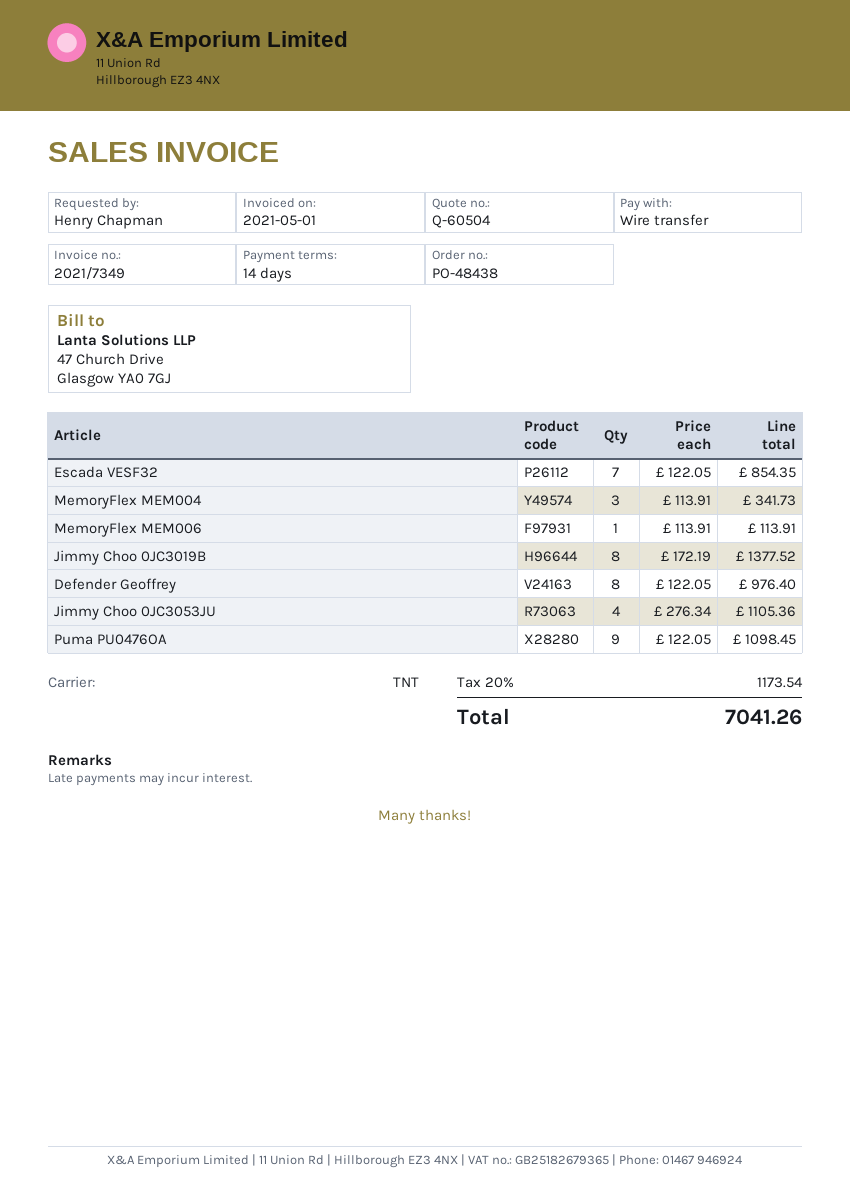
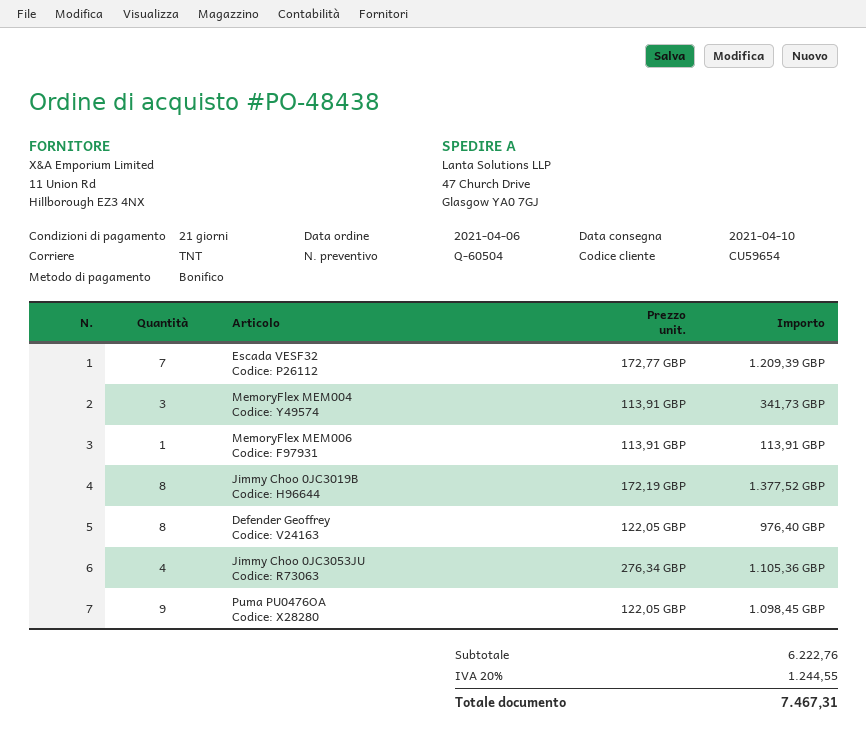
payment terms: 14 days -> 21 days
Escada VESF32: 7 x 122.05 = 854.35 -> 7 x 172.77 = 1209.39
tax: 20% = 1173.54 -> 20% = 1244.55
total: 7041.26 -> 7467.31

